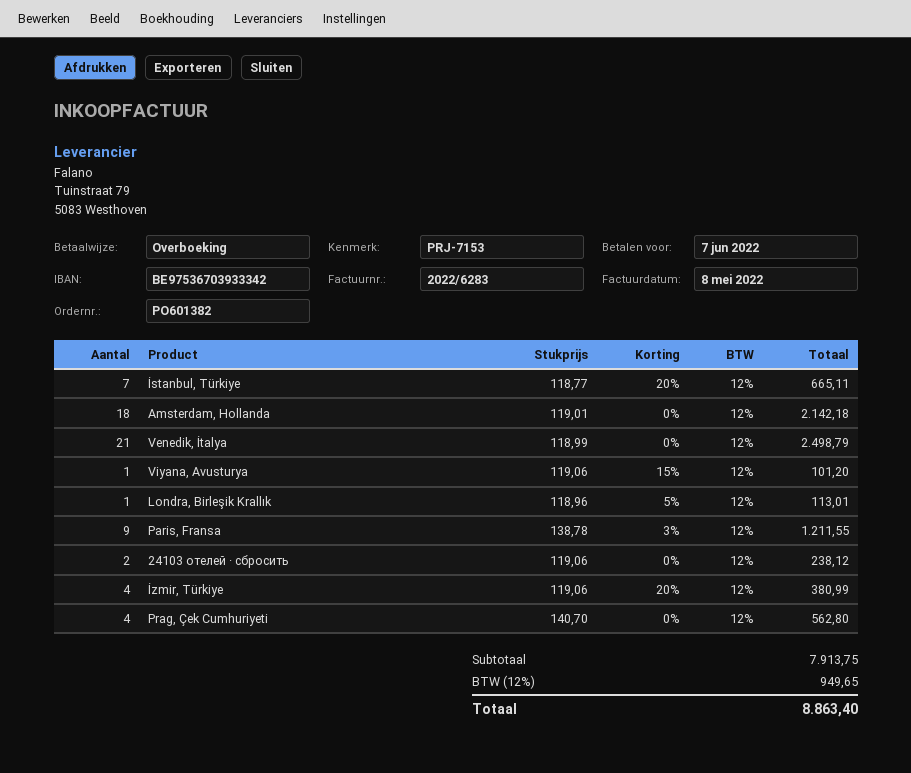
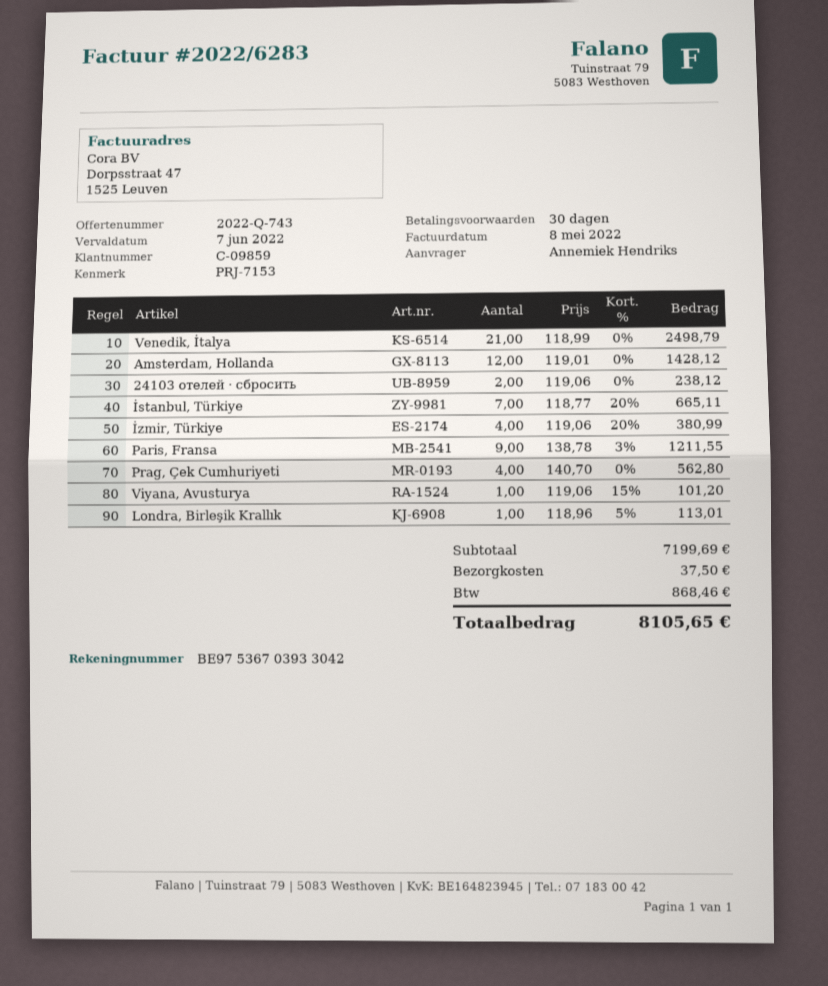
bank account: BE97536703933342 -> BE97536703933042
Amsterdam, Hollanda: 18 x 119.01 = 2142.18 -> 12 x 119.01 = 1428.12
subtotal: 7913.75 -> 7199.69
shipping: none -> 37.50
tax: 949.65 -> 868.46
total: 8863.40 -> 8105.65

